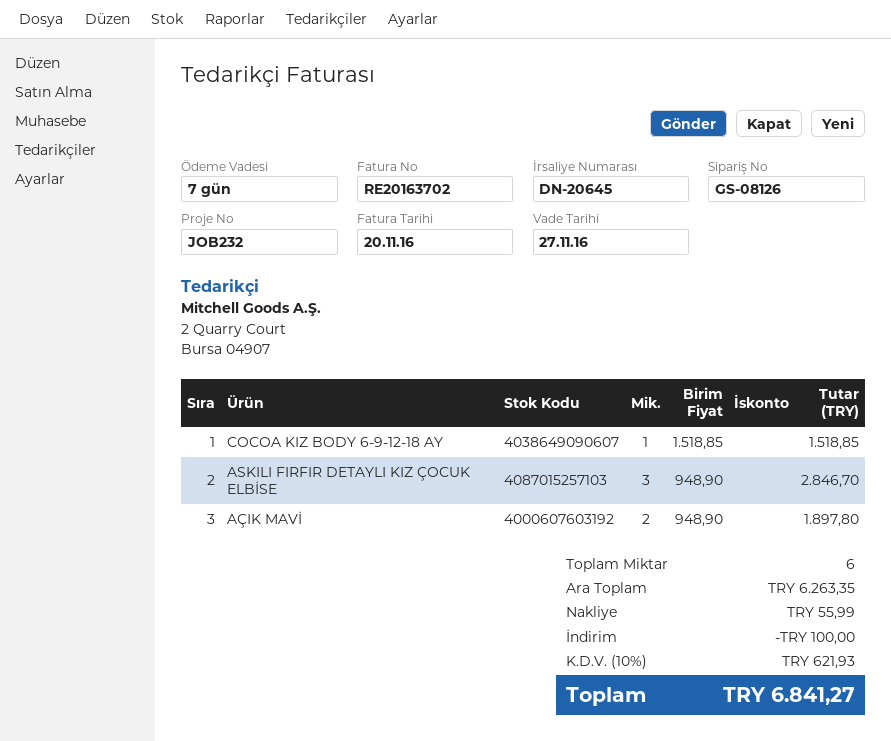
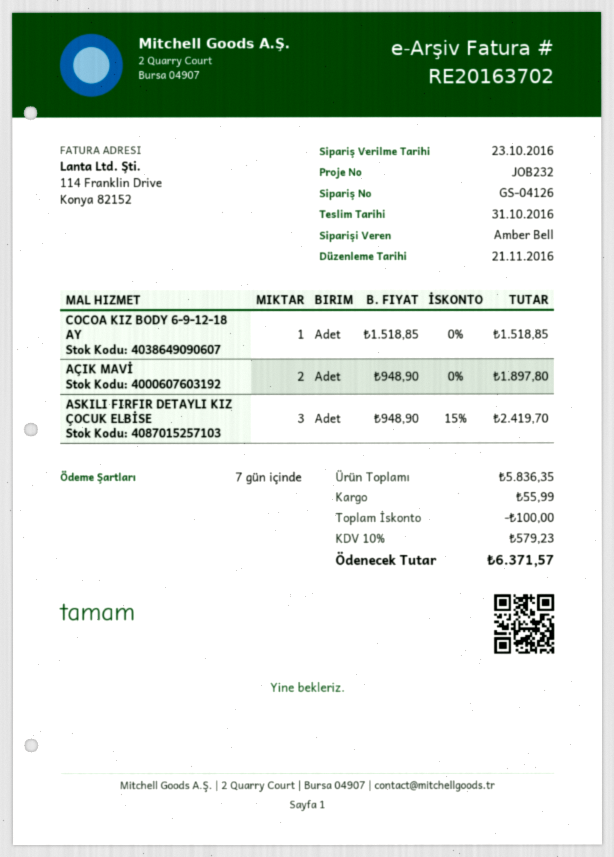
order number: GS-08126 -> GS-04126
invoice date: 2016-11-20 -> 2016-11-21
ASKILI FIRFIR DETAYLI KIZ ÇOCUK ELBİSE: 3 x 948.90 = 2846.70 -> 3 x 948.90 - 15% = 2419.70
subtotal: 6263.35 -> 5836.35
tax: 10% = 621.93 -> 10% = 579.23
total: 6841.27 -> 6371.57

